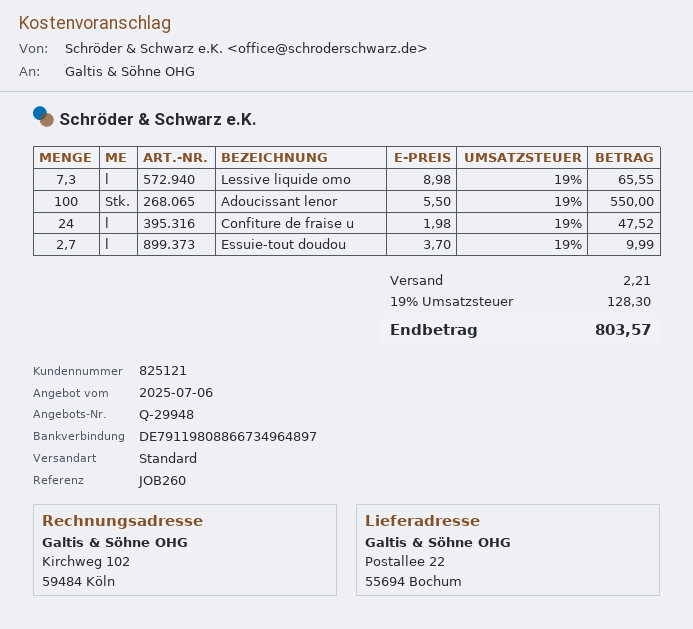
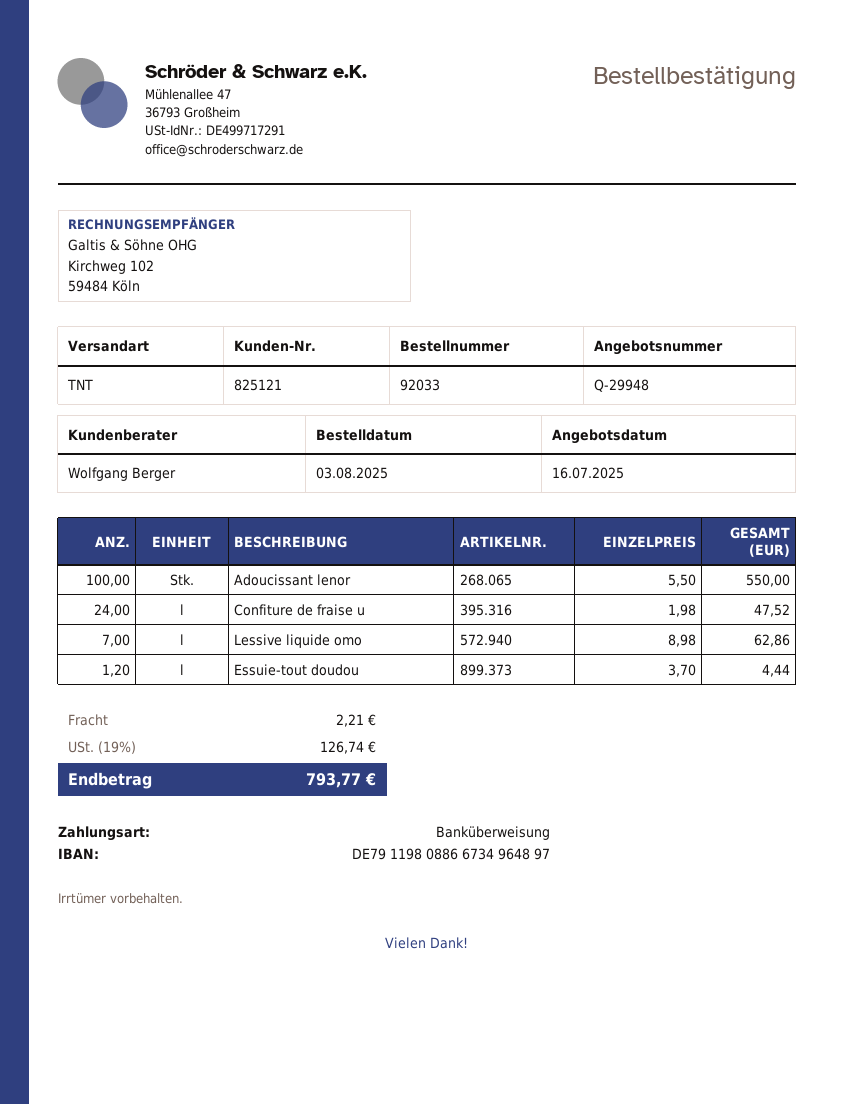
quote date: 2025-07-06 -> 2025-07-16
shipping method: standard -> TNT
Lessive liquide omo: 7.3 x 8.98 = 65.55 -> 7 x 8.98 = 62.86
Essuie-tout doudou: 2.7 x 3.70 = 9.99 -> 1.2 x 3.70 = 4.44
tax: 19% = 128.30 -> 19% = 126.74
total: 803.57 -> 793.77

